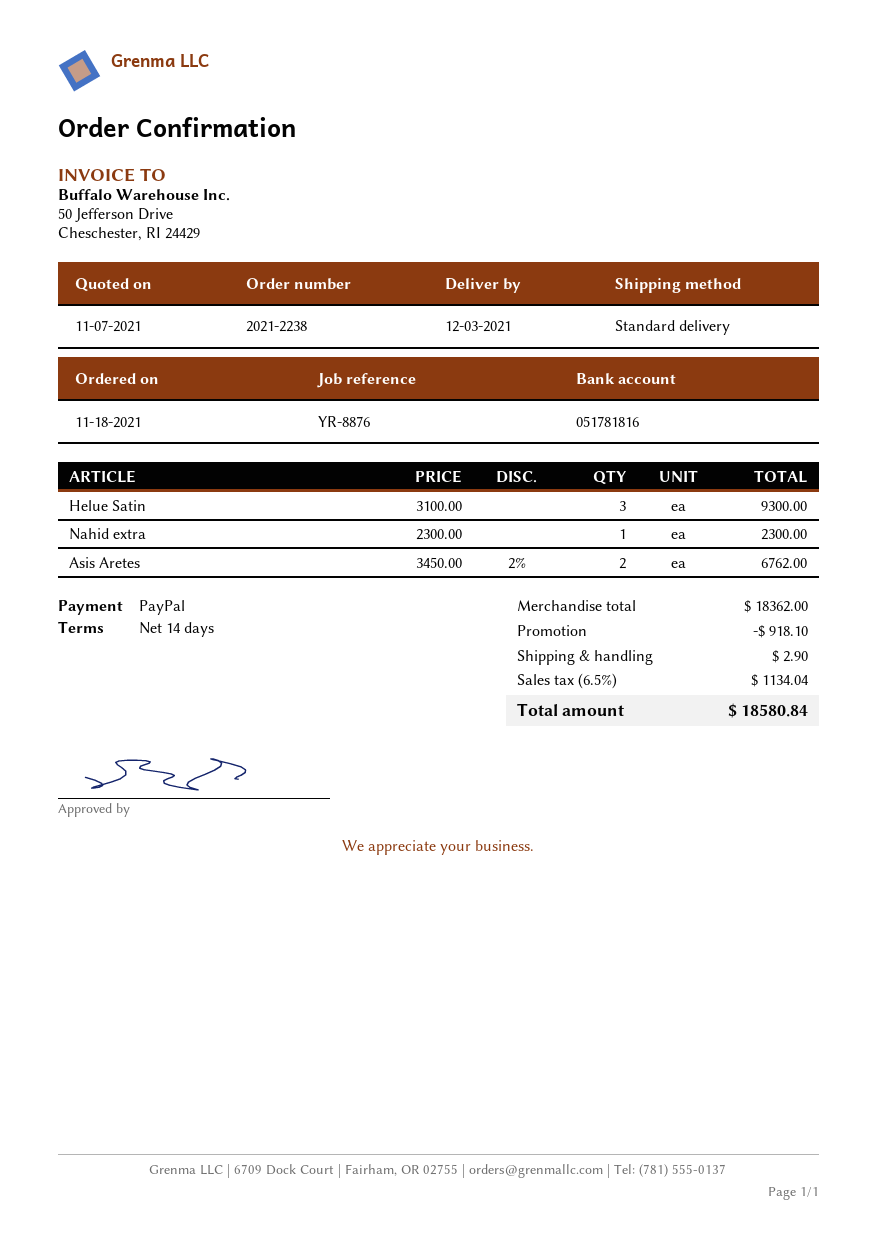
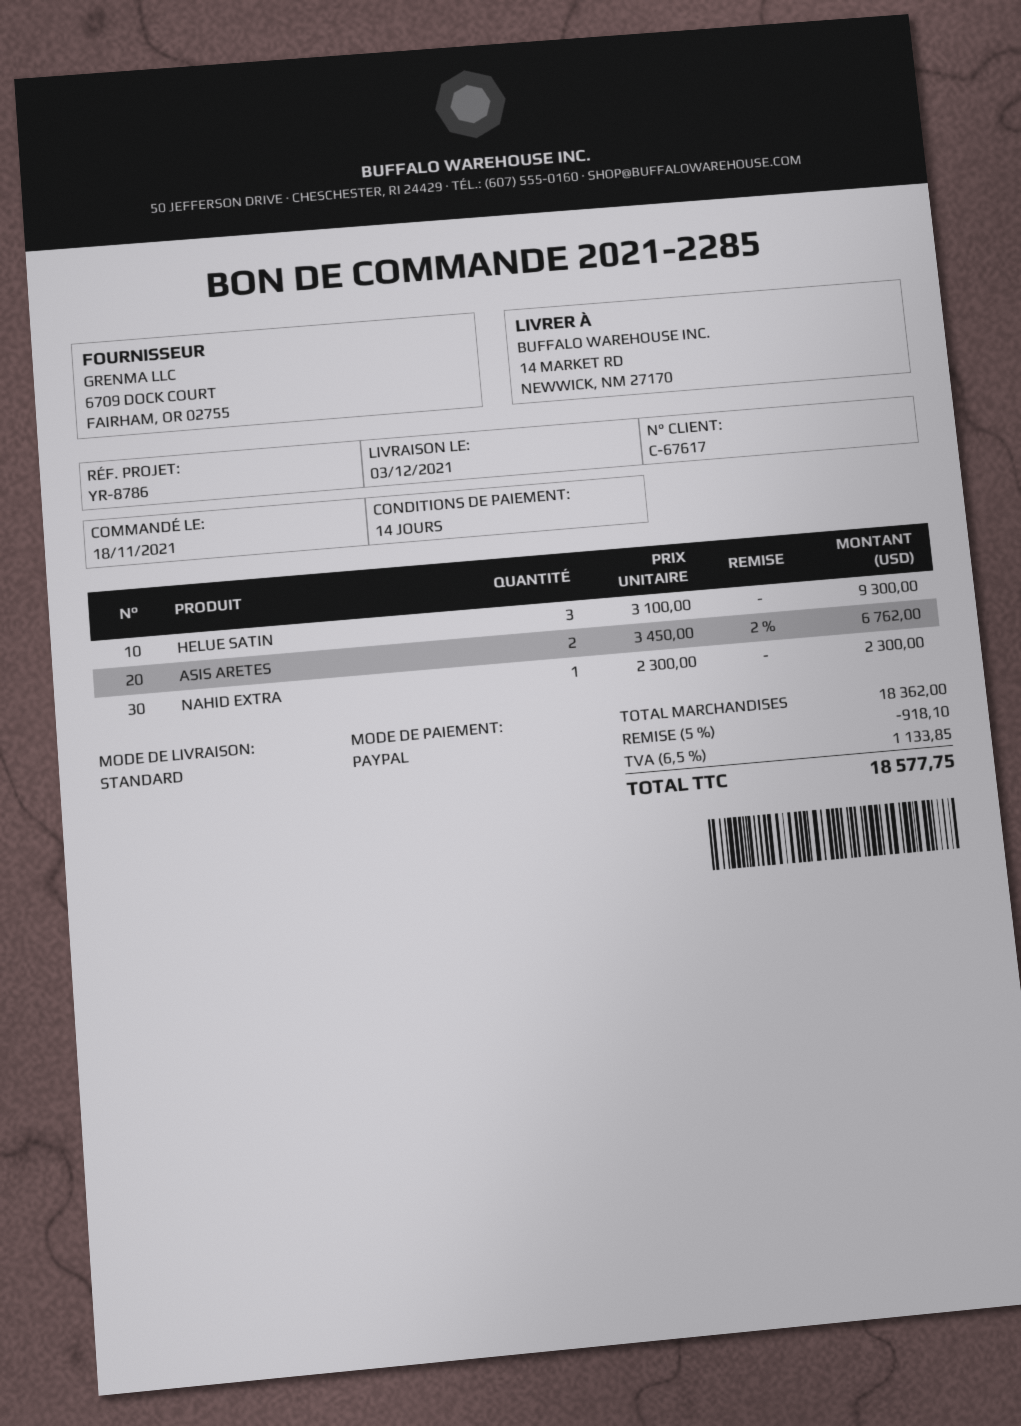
order number: 2021-2238 -> 2021-2285
reference: YR-8876 -> YR-8786
shipping: 2.90 -> none
tax: 6.5% = 1134.04 -> 6.5% = 1133.85
total: 18580.84 -> 18577.75

